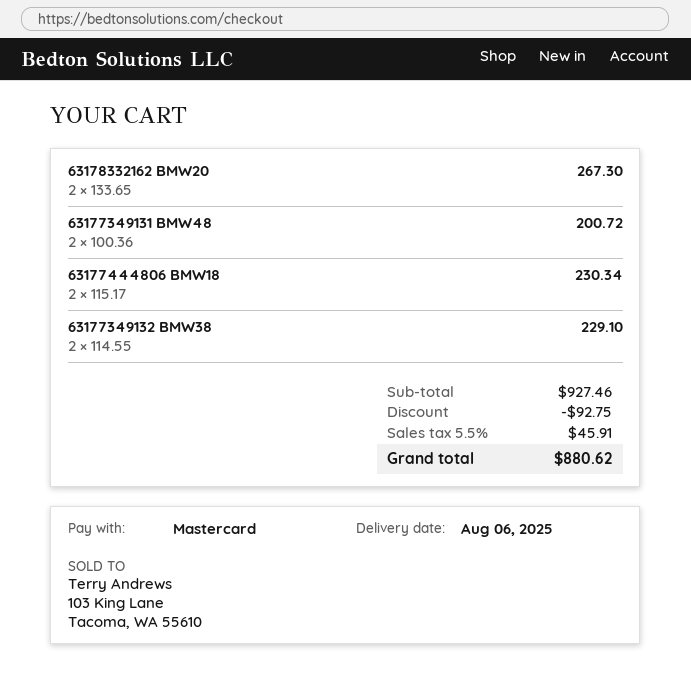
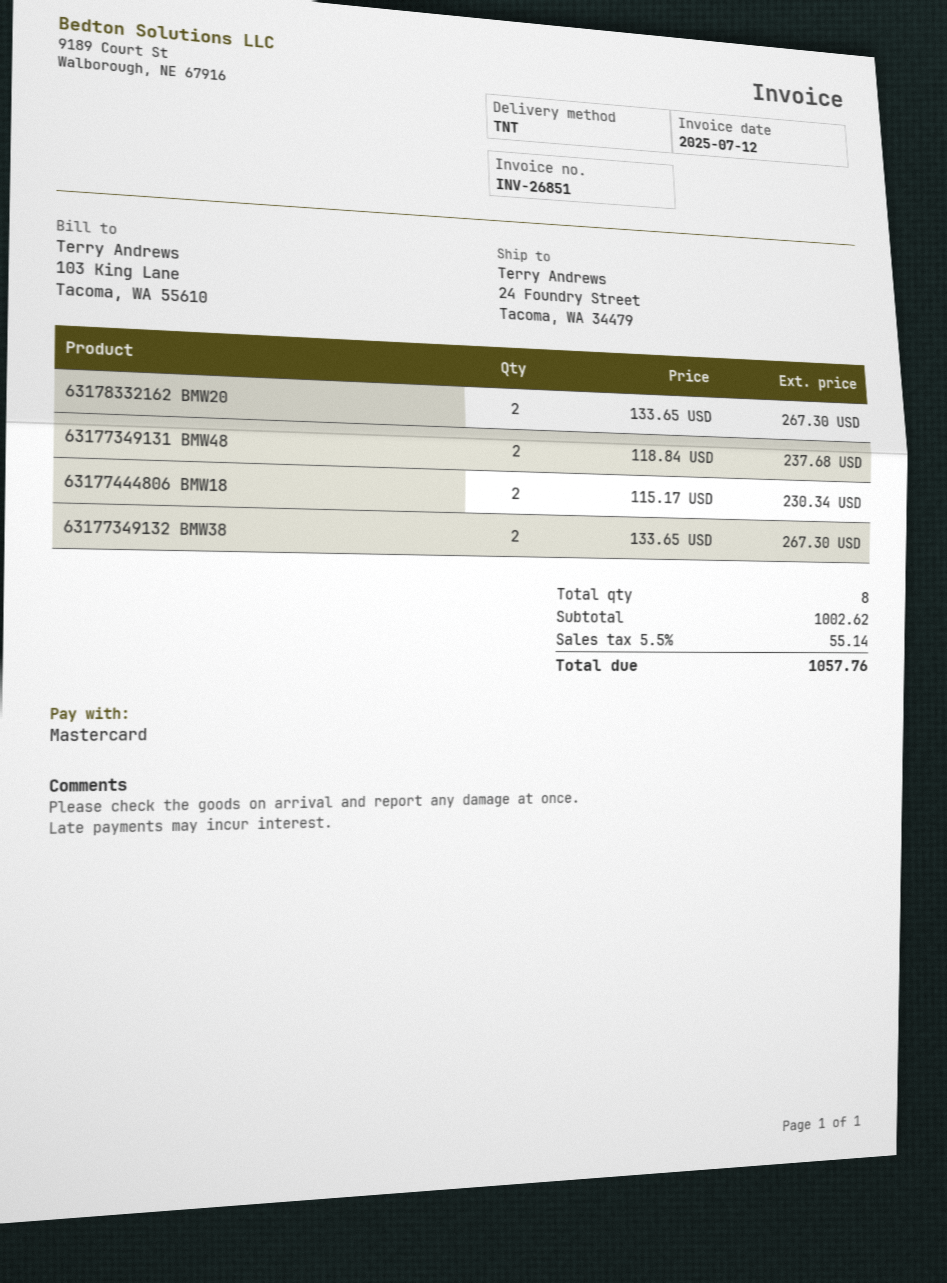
63177349131 BMW48: 2 x 100.36 = 200.72 -> 2 x 118.84 = 237.68
63177349132 BMW38: 2 x 114.55 = 229.10 -> 2 x 133.65 = 267.30
subtotal: 927.46 -> 1002.62
discount: 92.75 -> none
tax: 5.5% = 45.91 -> 5.5% = 55.14
total: 880.62 -> 1057.76

